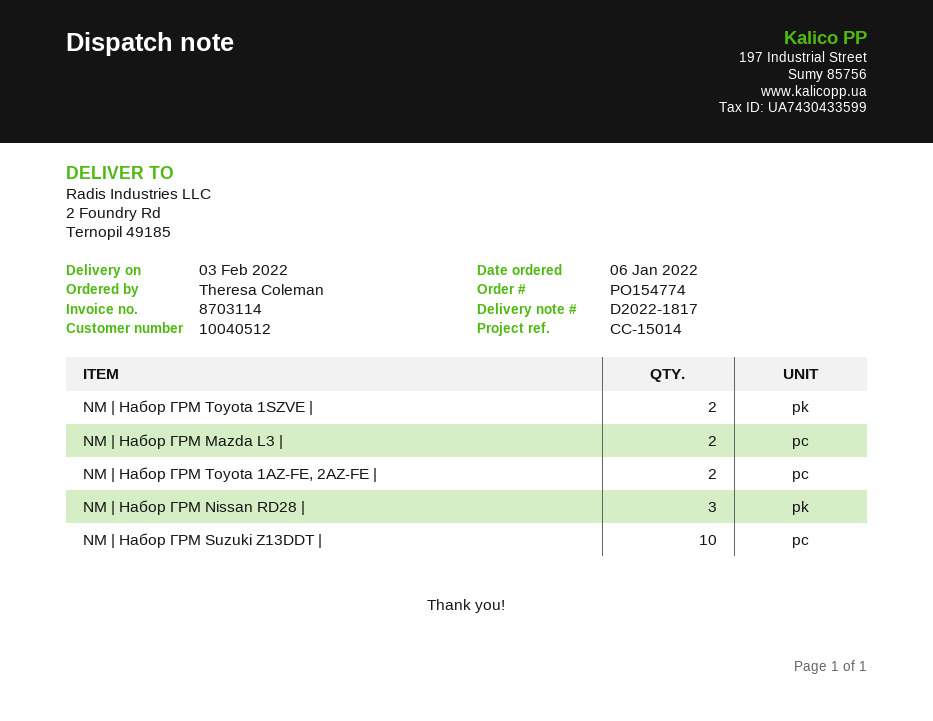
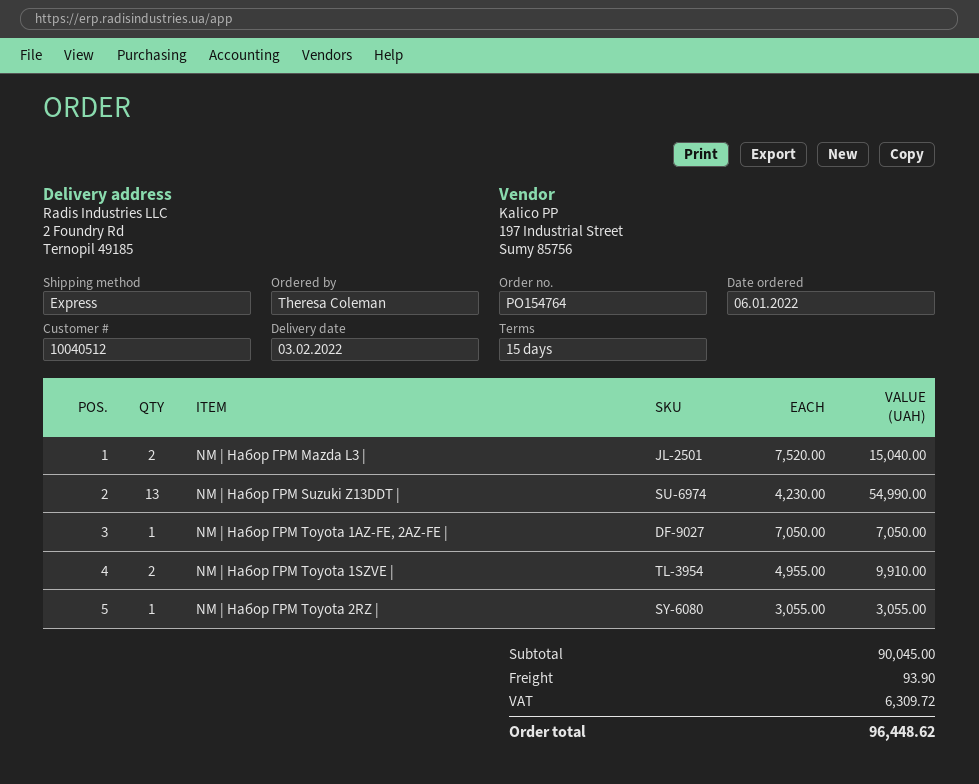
order number: PO154774 -> PO154764
NM | Набор ГРМ Toyota 1AZ-FE, 2AZ-FE |: 2 -> 1
NM | Набор ГРМ Nissan RD28 |: 3 -> none
NM | Набор ГРМ Suzuki Z13DDT |: 10 -> 13
NM | Набор ГРМ Toyota 2RZ |: none -> 1

